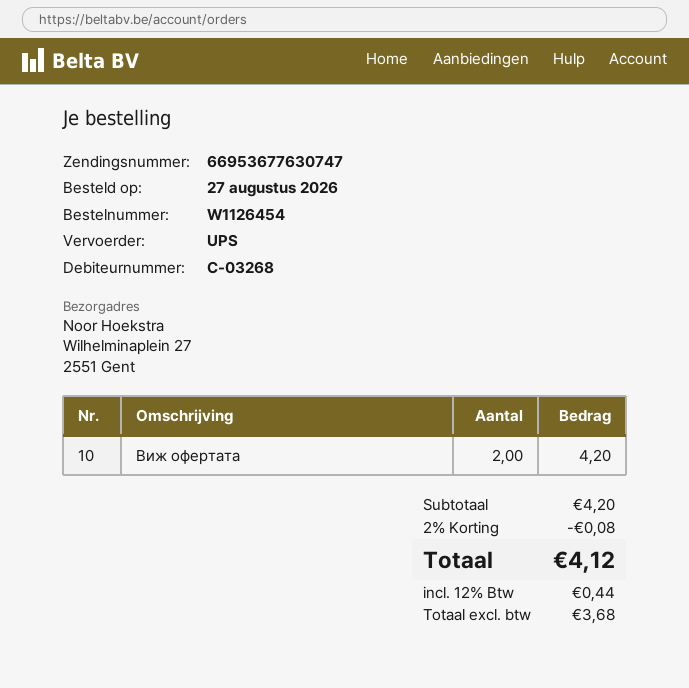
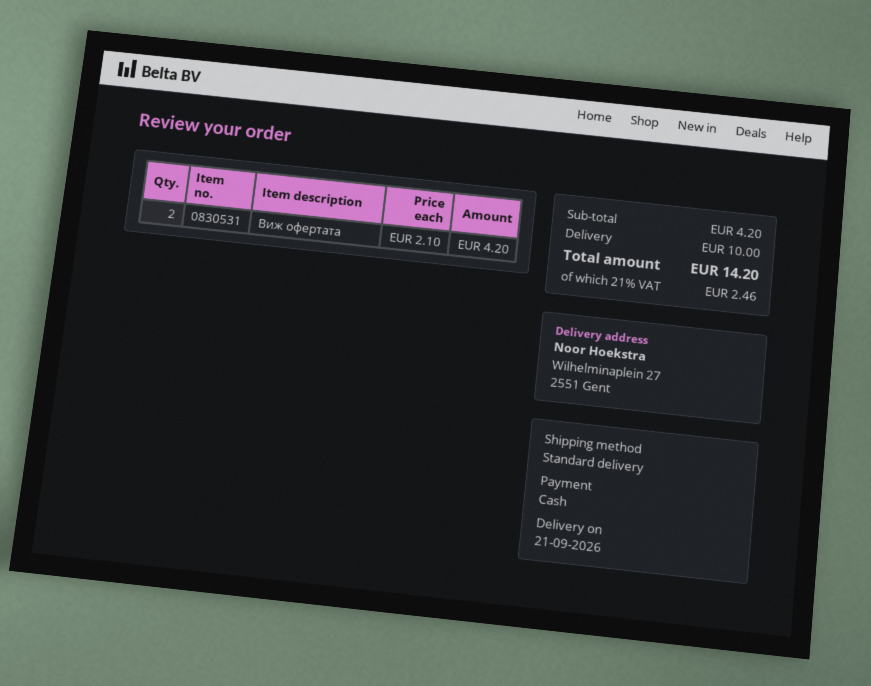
shipping method: UPS -> standard
discount: 2% = 0.08 -> none
shipping: none -> 10.00
tax: 12% = 0.44 -> 21% = 2.46
total: 4.12 -> 14.20

